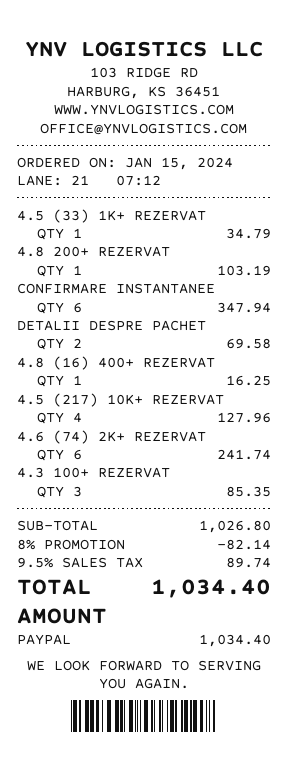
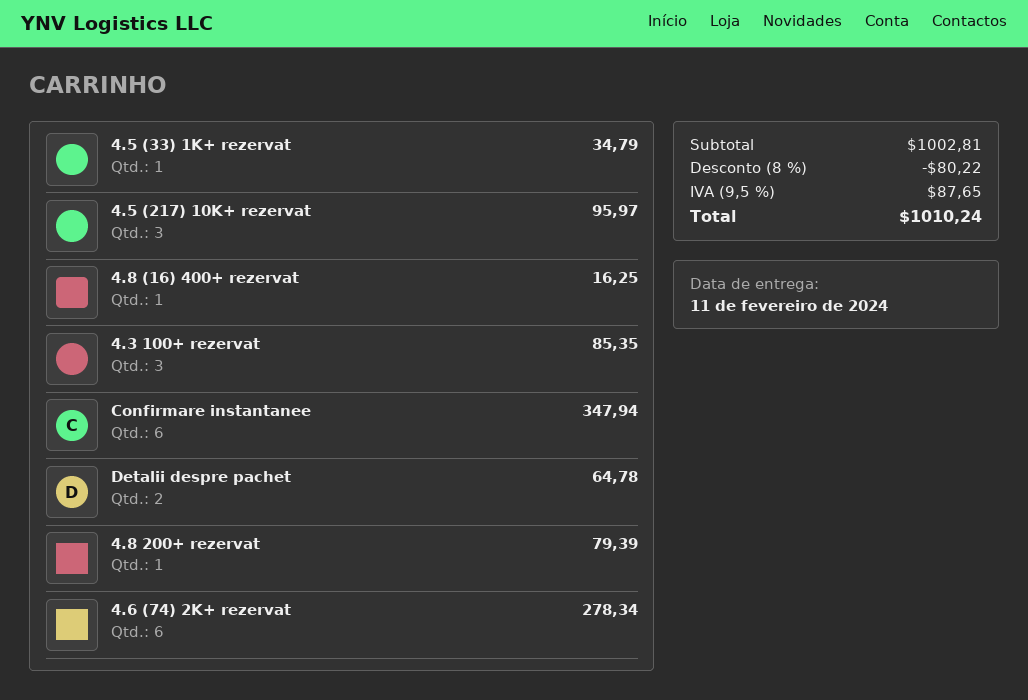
4.8 200+ REZERVAT: 1 for 103.19 -> 1 for 79.39
DETALII DESPRE PACHET: 2 for 69.58 -> 2 for 64.78
4.5 (217) 10K+ REZERVAT: 4 for 127.96 -> 3 for 95.97
4.6 (74) 2K+ REZERVAT: 6 for 241.74 -> 6 for 278.34
subtotal: 1026.80 -> 1002.81
discount: 8% = 82.14 -> 8% = 80.22
tax: 9.5% = 89.74 -> 9.5% = 87.65
total: 1034.40 -> 1010.24

